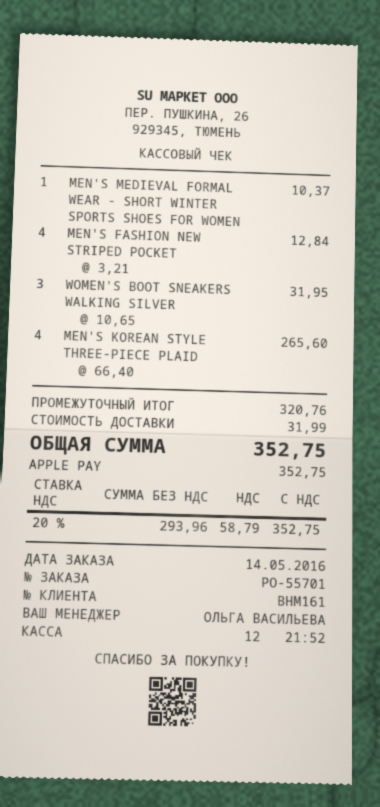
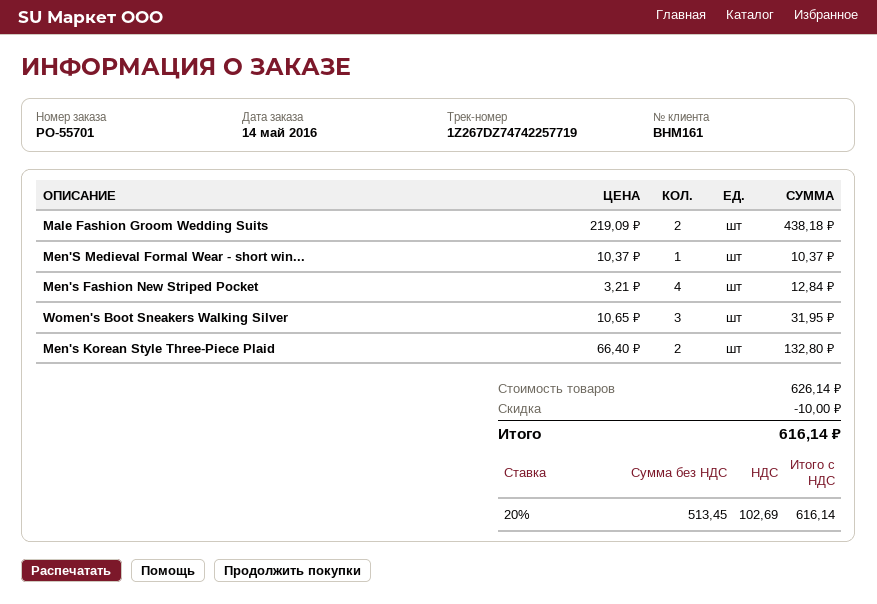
MEN'S KOREAN STYLE THREE-PIECE PLAID: 4 x 66.40 = 265.60 -> 2 x 66.40 = 132.80
Male Fashion Groom Wedding Suits: none -> 2 x 219.09 = 438.18
subtotal: 320.76 -> 626.14
discount: none -> 10.00
shipping: 31.99 -> none
net: 293.96 -> 513.45
tax: 20% = 58.79 -> 20% = 102.69
total: 352.75 -> 616.14

